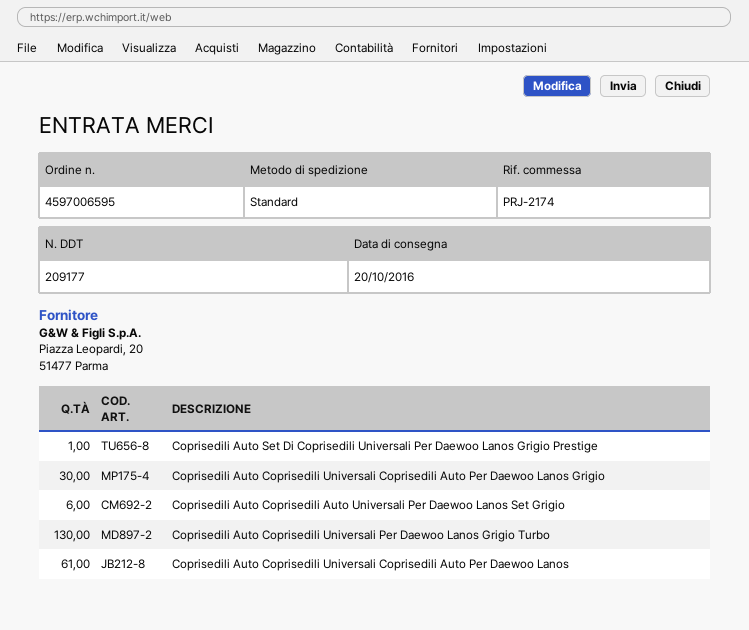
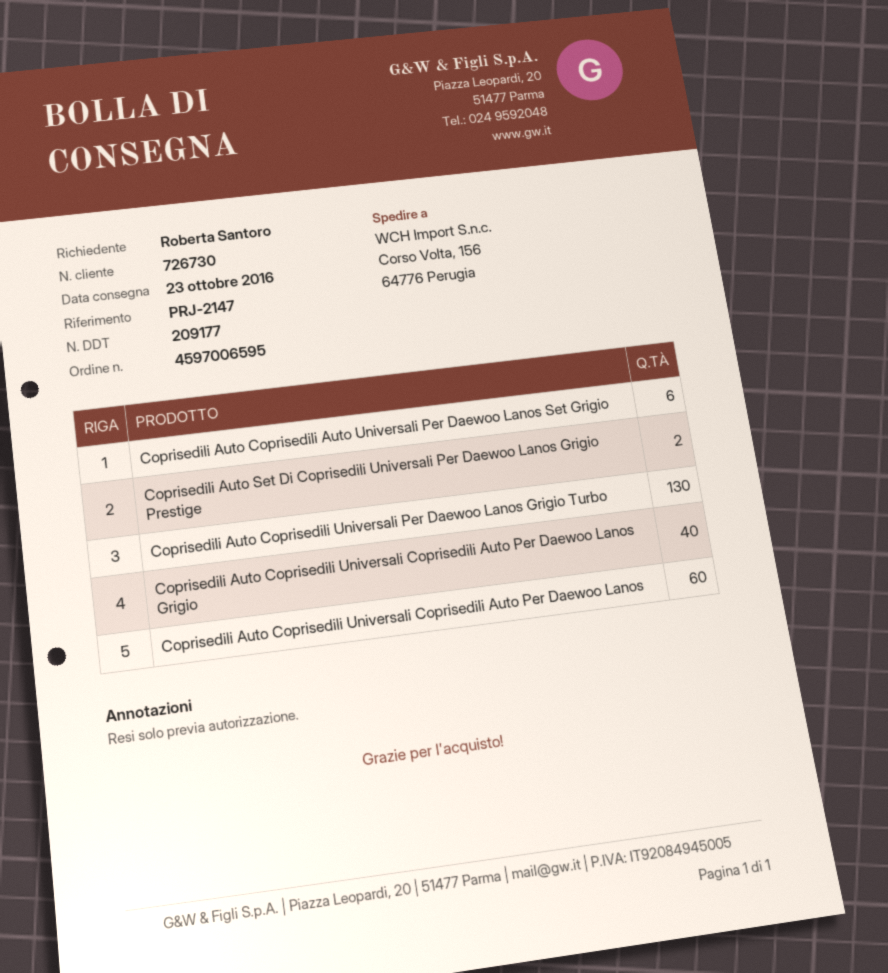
delivery date: 2016-10-20 -> 2016-10-23
reference: PRJ-2174 -> PRJ-2147
Coprisedili Auto Set Di Coprisedili Universali Per Daewoo Lanos Grigio Prestige: 1 -> 2
Coprisedili Auto Coprisedili Universali Coprisedili Auto Per Daewoo Lanos Grigio: 30 -> 40
Coprisedili Auto Coprisedili Universali Coprisedili Auto Per Daewoo Lanos: 61 -> 60

